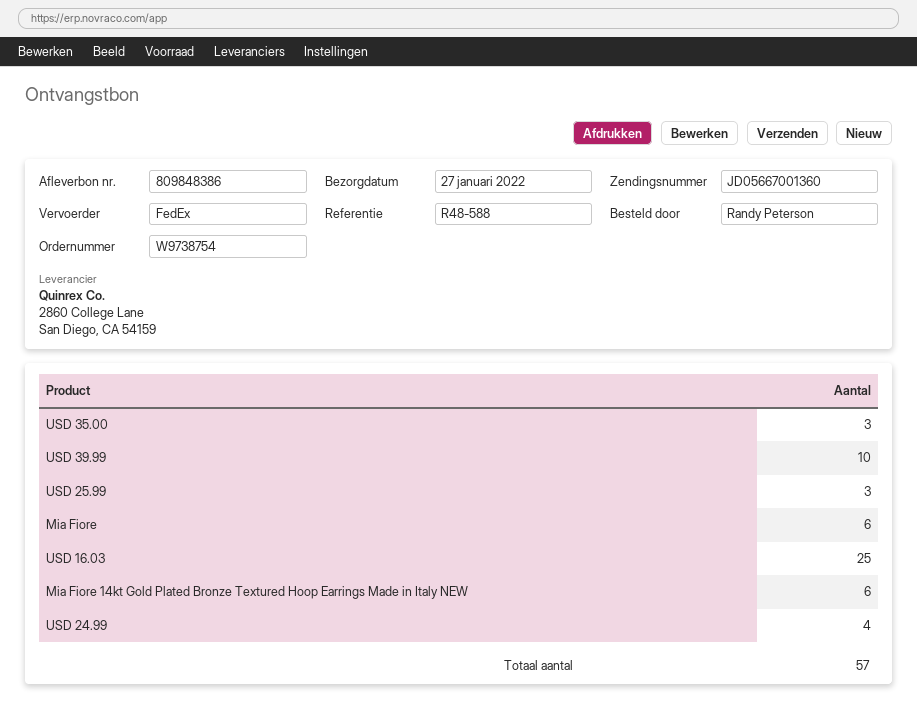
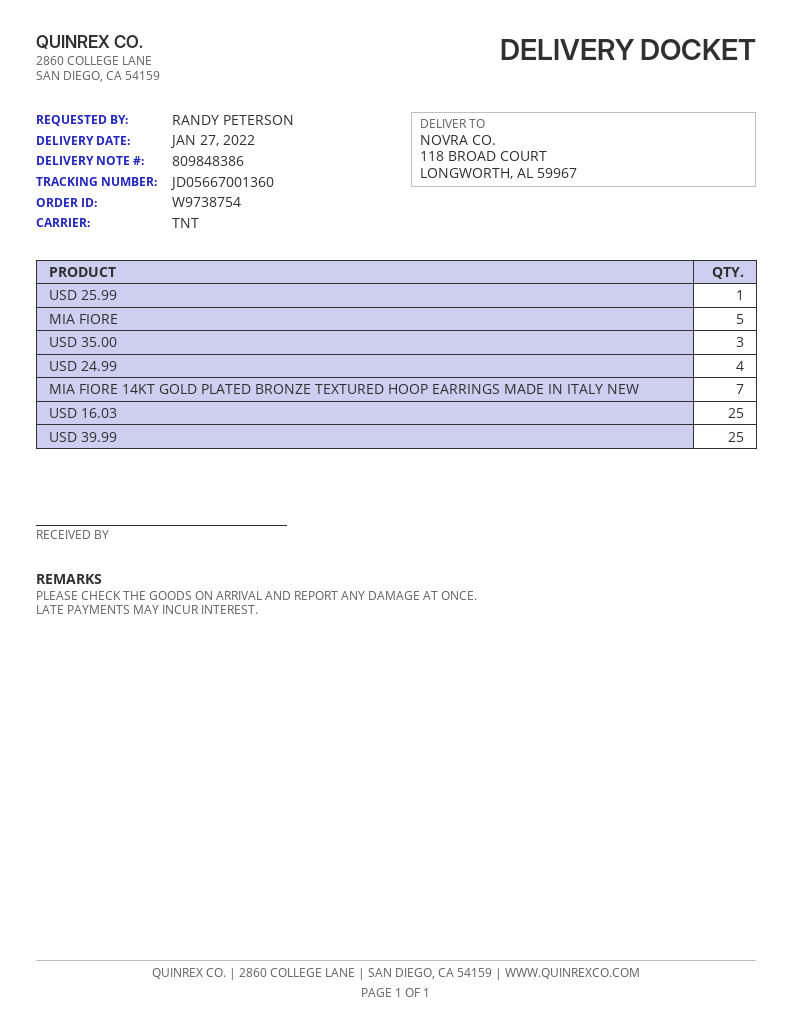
shipping method: FedEx -> TNT
USD 39.99: 10 -> 25
USD 25.99: 3 -> 1
Mia Fiore: 6 -> 5
Mia Fiore 14kt Gold Plated Bronze Textured Hoop Earrings Made in Italy NEW: 6 -> 7

